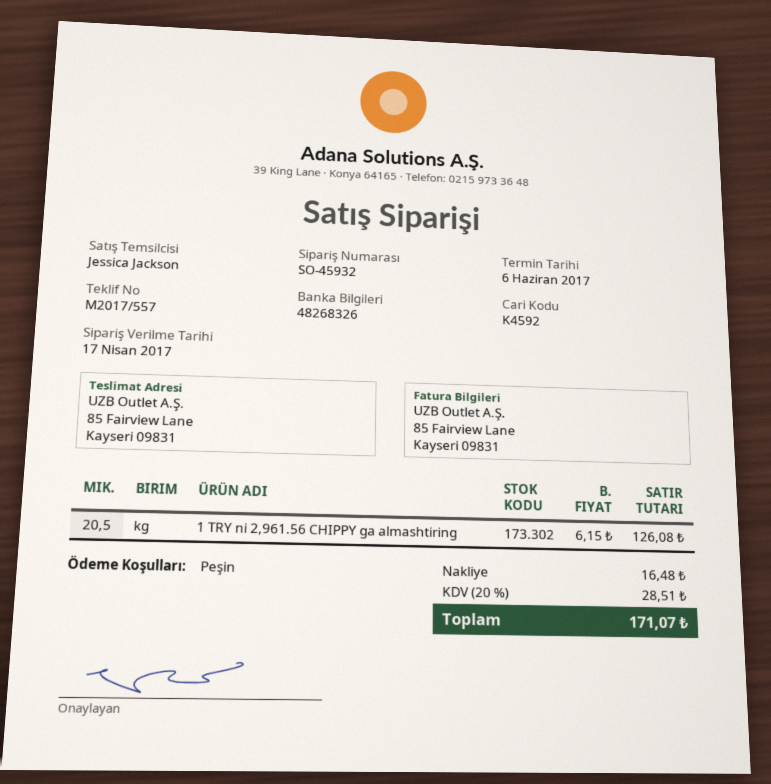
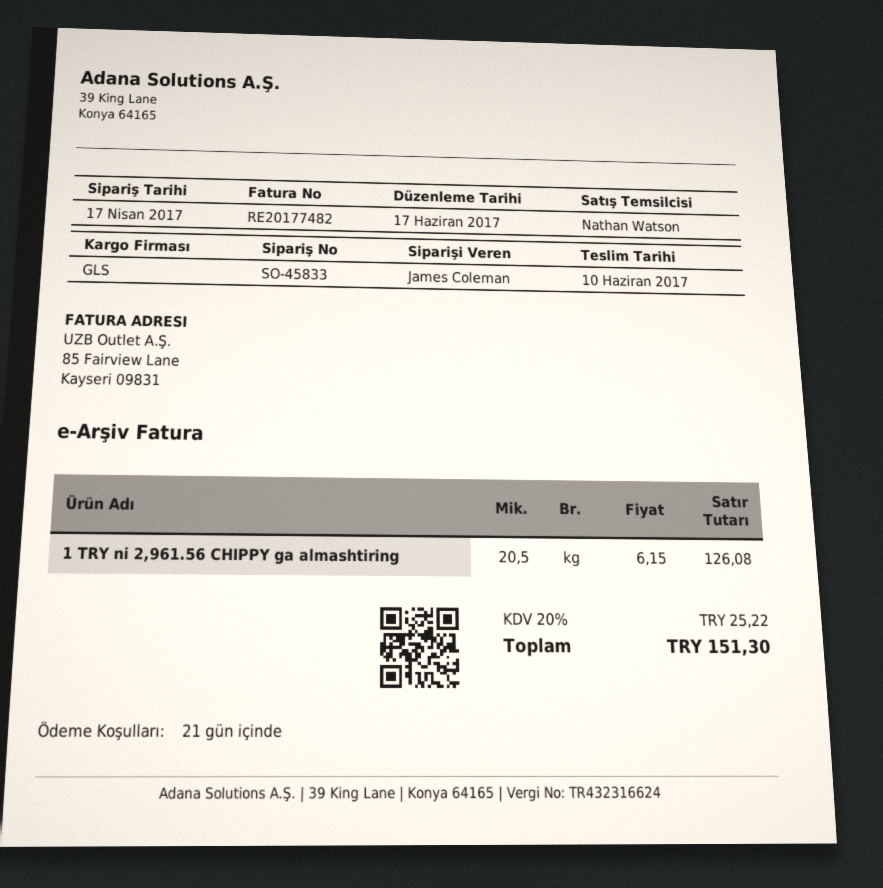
order number: SO-45932 -> SO-45833
delivery date: 2017-06-06 -> 2017-06-10
payment terms: on receipt -> 21 days
sales rep: Jessica Jackson -> Nathan Watson
shipping: 16.48 -> none
tax: 20% = 28.51 -> 20% = 25.22
total: 171.07 -> 151.30

